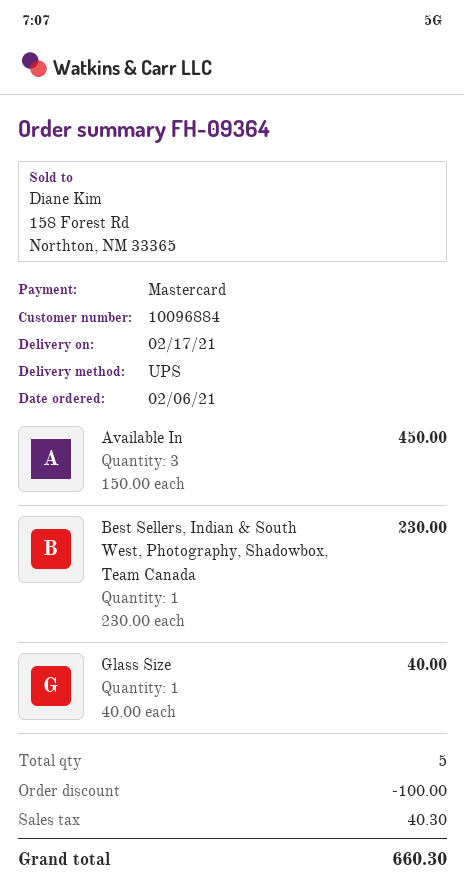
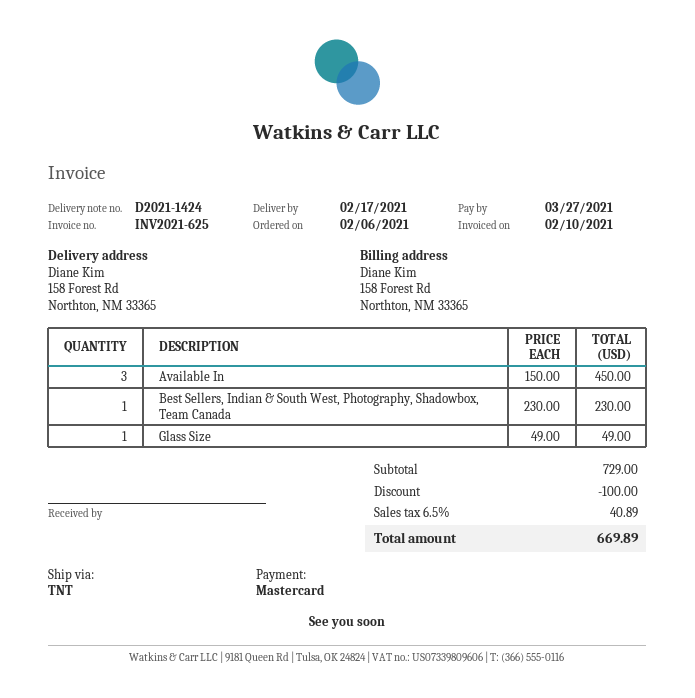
shipping method: UPS -> TNT
Glass Size: 1 x 40.00 = 40.00 -> 1 x 49.00 = 49.00
tax: 40.30 -> 40.89
total: 660.30 -> 669.89

